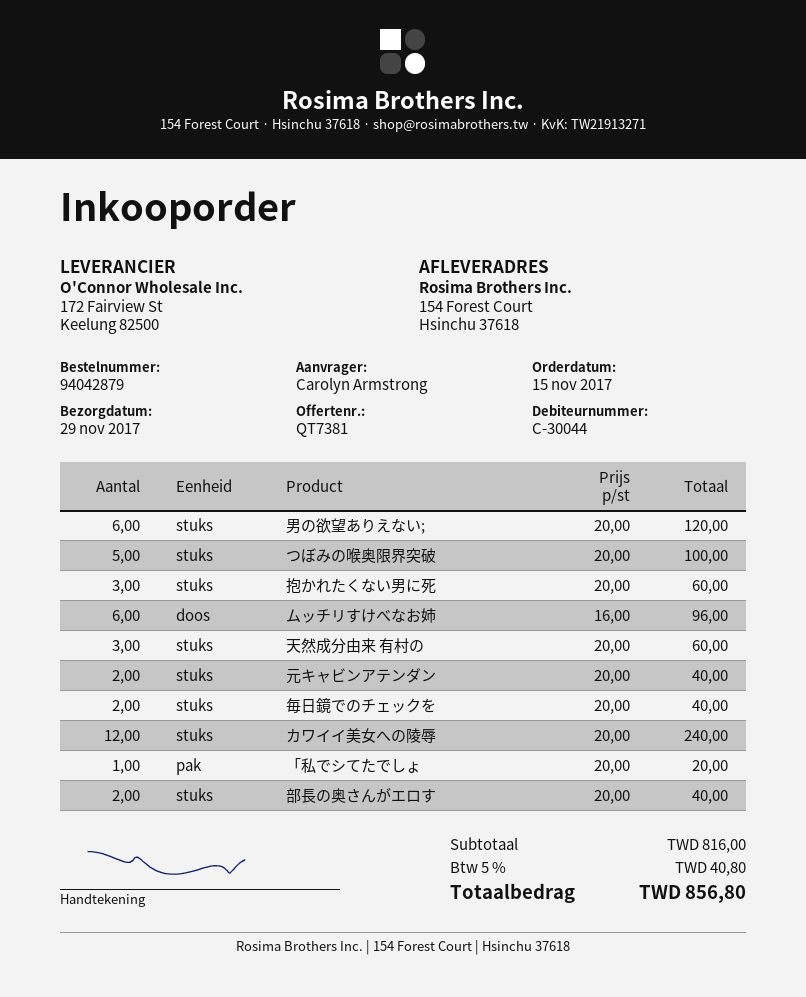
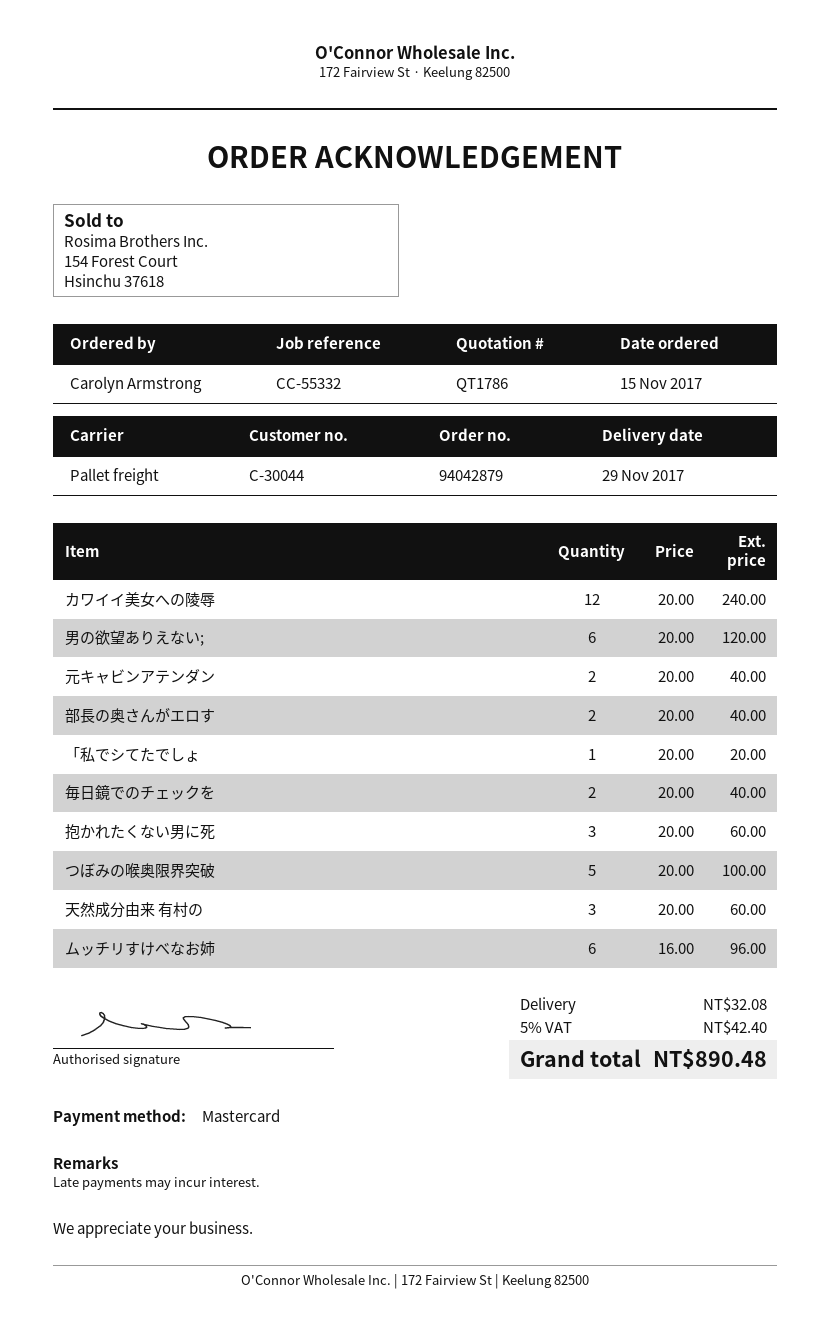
quote number: QT7381 -> QT1786
shipping: none -> 32.08
tax: 5% = 40.80 -> 5% = 42.40
total: 856.80 -> 890.48

